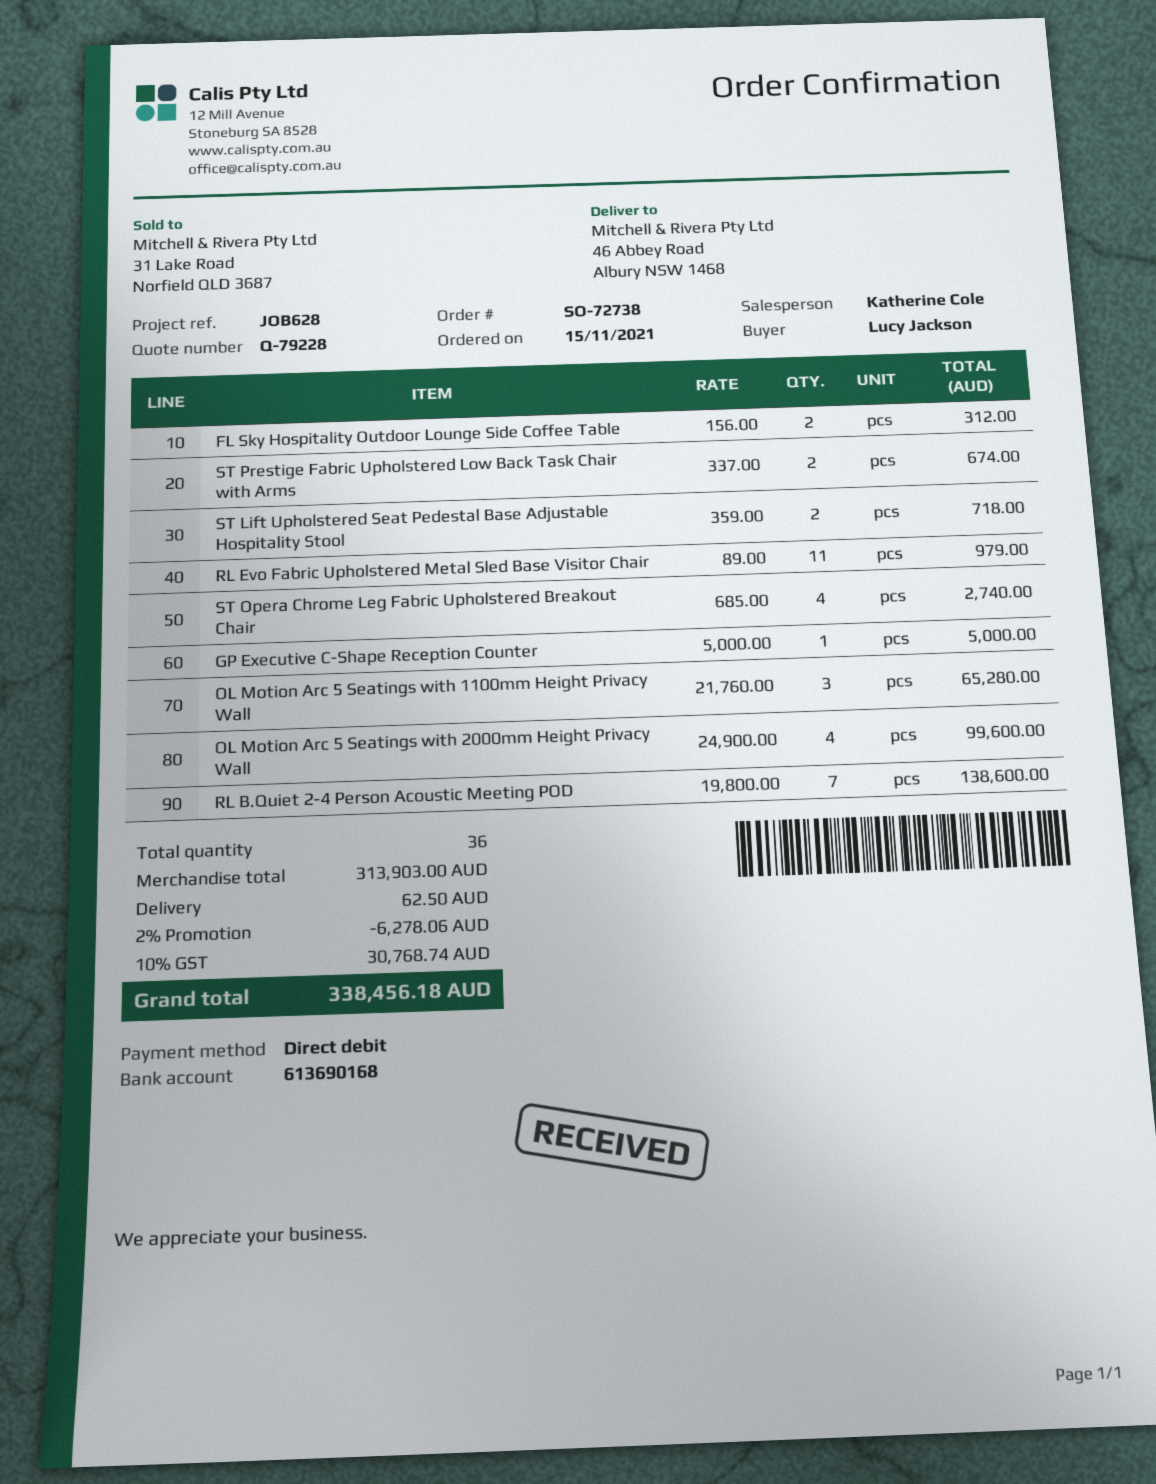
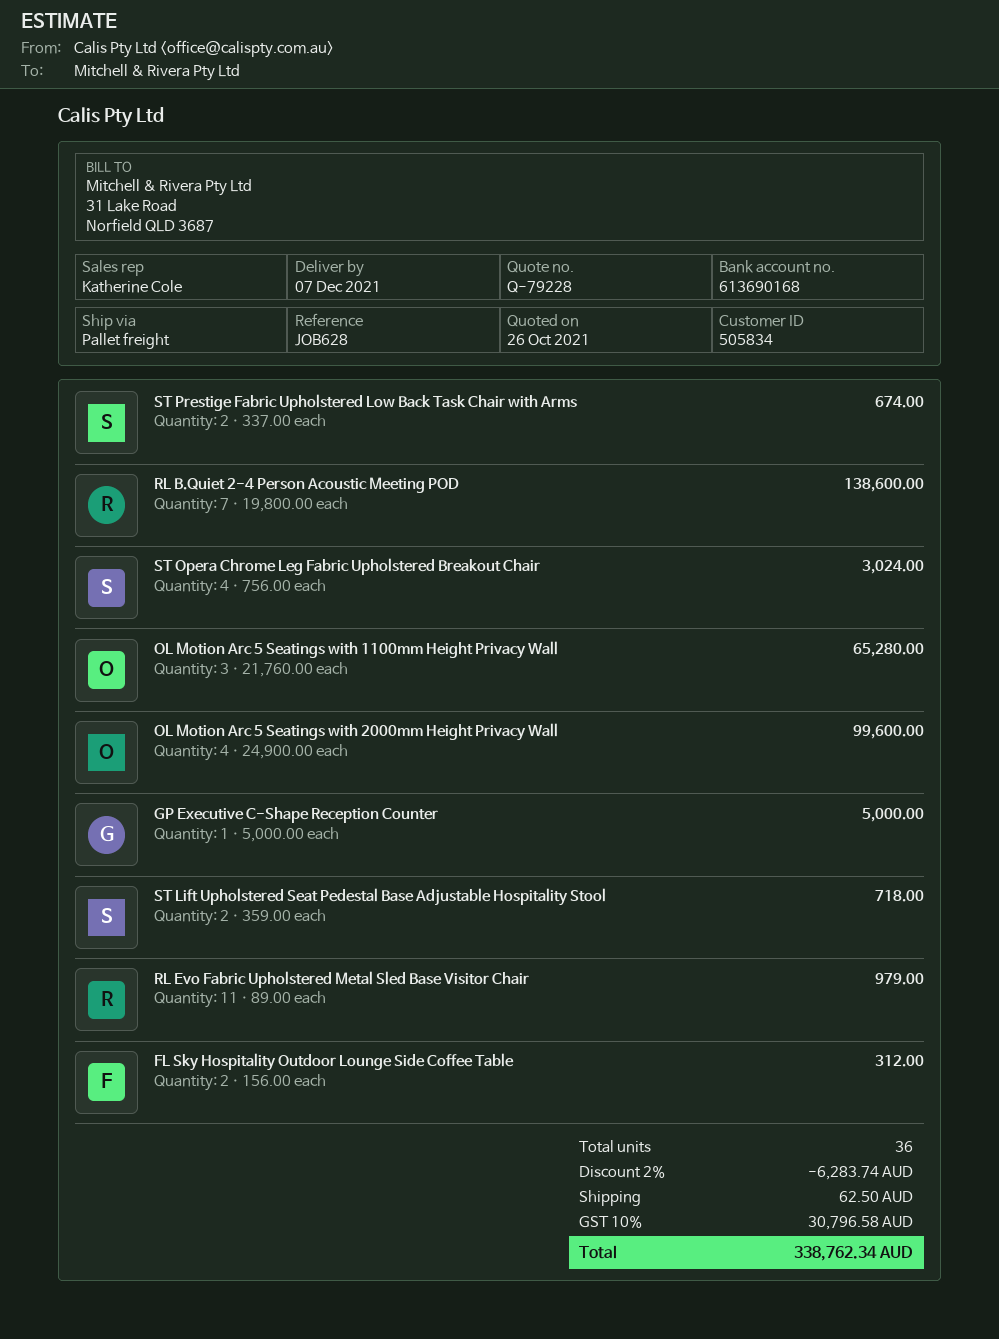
ST Opera Chrome Leg Fabric Upholstered Breakout Chair: 4 x 685.00 = 2740.00 -> 4 x 756.00 = 3024.00
discount: 2% = 6278.06 -> 2% = 6283.74
tax: 10% = 30768.74 -> 10% = 30796.58
total: 338456.18 -> 338762.34

